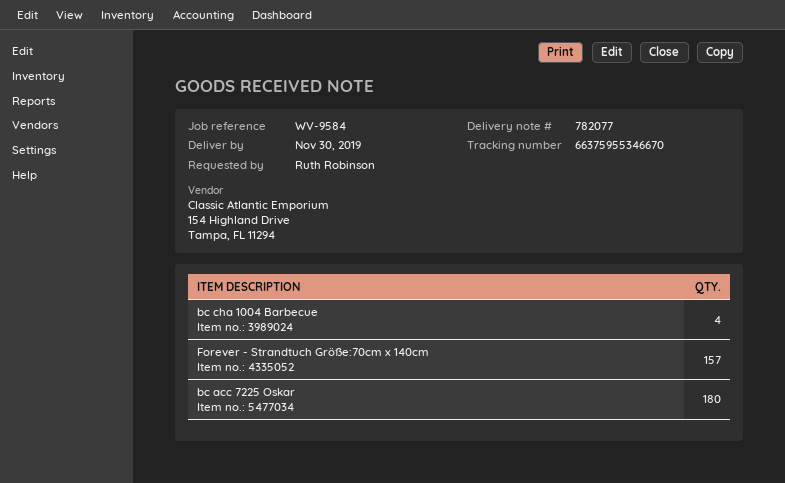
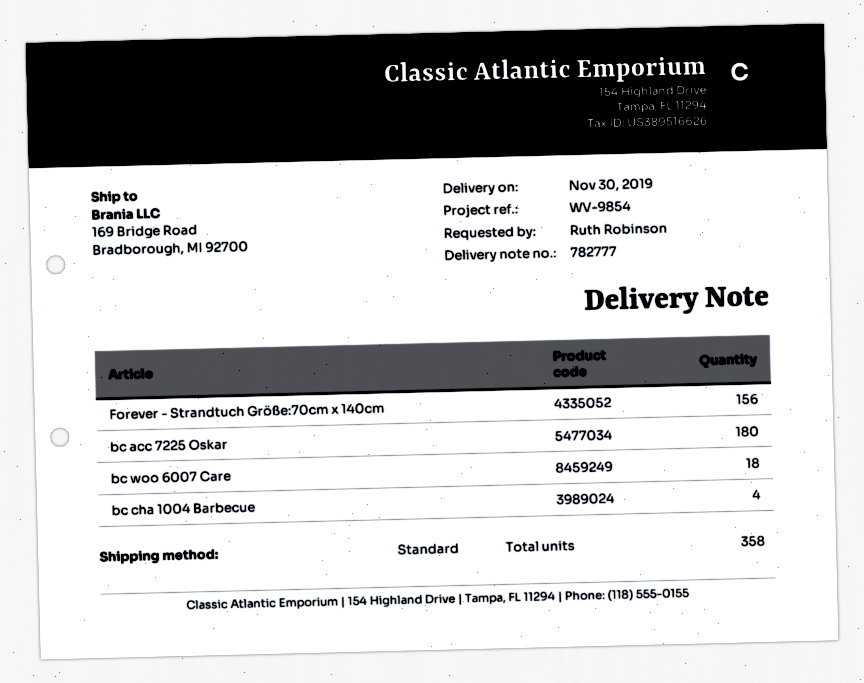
delivery note number: 782077 -> 782777
reference: WV-9584 -> WV-9854
Forever - Strandtuch Größe:70cm x 140cm: 157 -> 156
bc woo 6007 Care: none -> 18

